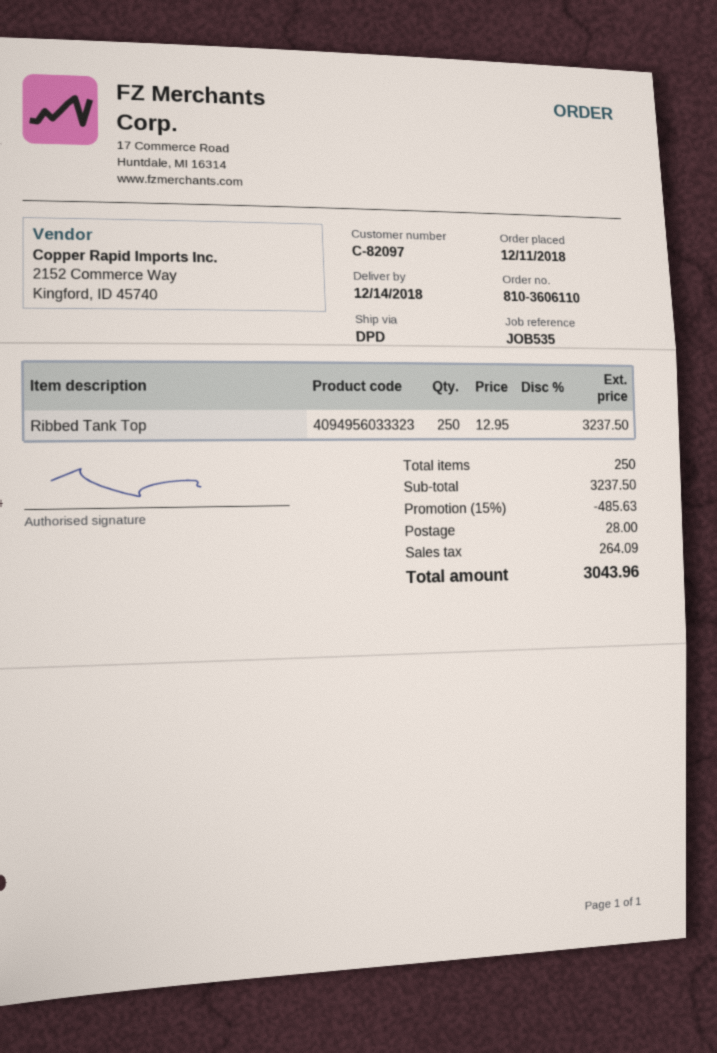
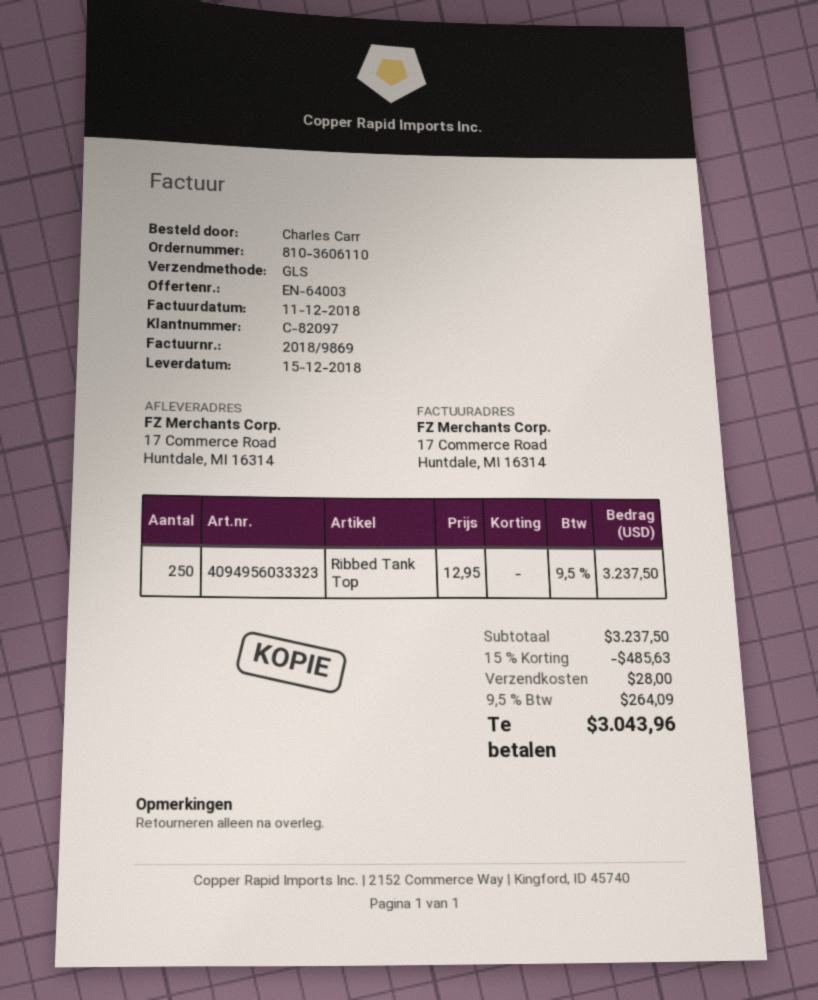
delivery date: 2018-12-14 -> 2018-12-15
shipping method: DPD -> GLS

